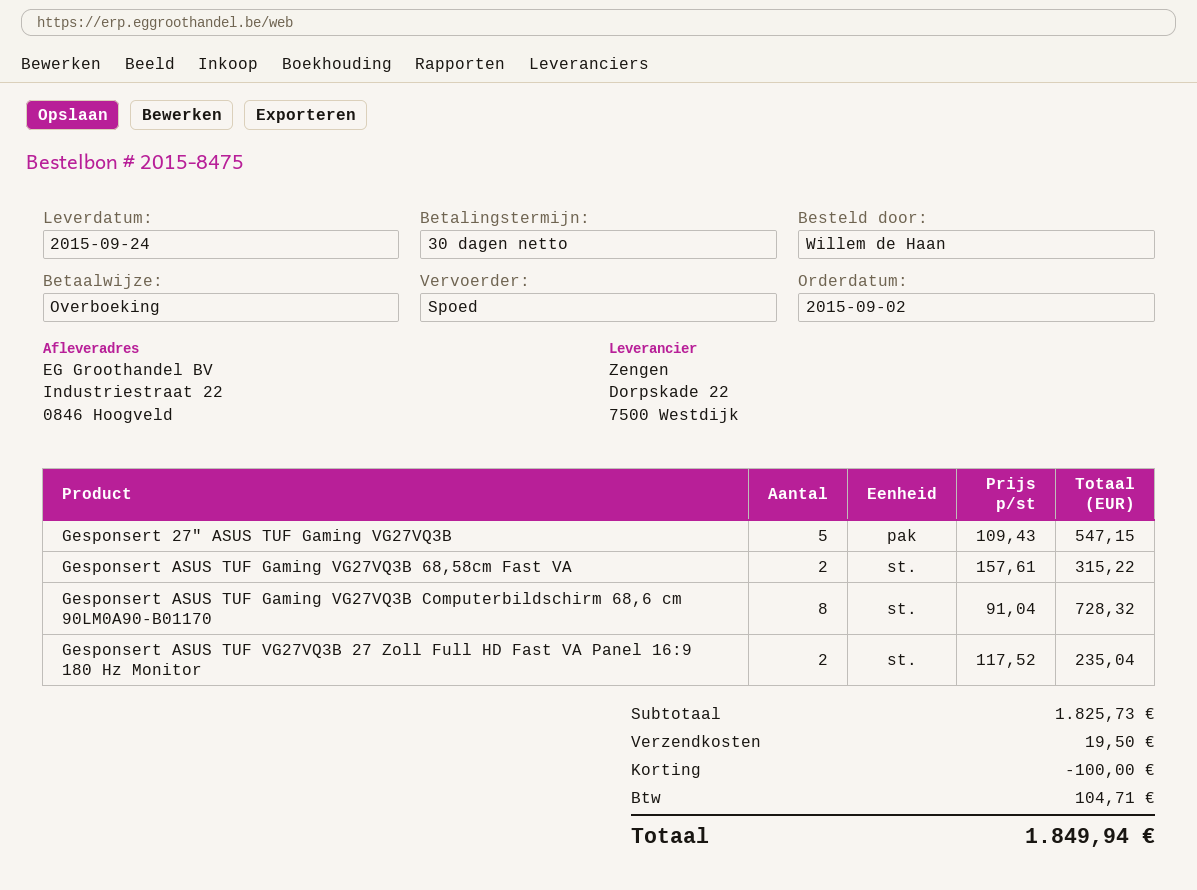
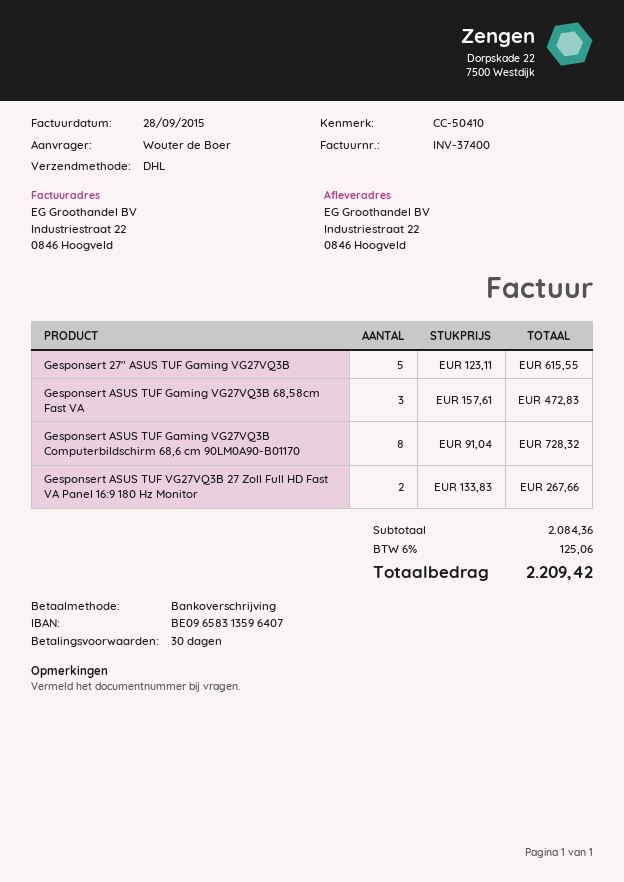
ordered by: Willem de Haan -> Wouter de Boer
shipping method: express -> DHL
Gesponsert 27" ASUS TUF Gaming VG27VQ3B: 5 x 109.43 = 547.15 -> 5 x 123.11 = 615.55
Gesponsert ASUS TUF Gaming VG27VQ3B 68,58cm Fast VA: 2 x 157.61 = 315.22 -> 3 x 157.61 = 472.83
Gesponsert ASUS TUF VG27VQ3B 27 Zoll Full HD Fast VA Panel 16:9 180 Hz Monitor: 2 x 117.52 = 235.04 -> 2 x 133.83 = 267.66
subtotal: 1825.73 -> 2084.36
discount: 100.00 -> none
shipping: 19.50 -> none
tax: 104.71 -> 125.06
total: 1849.94 -> 2209.42

